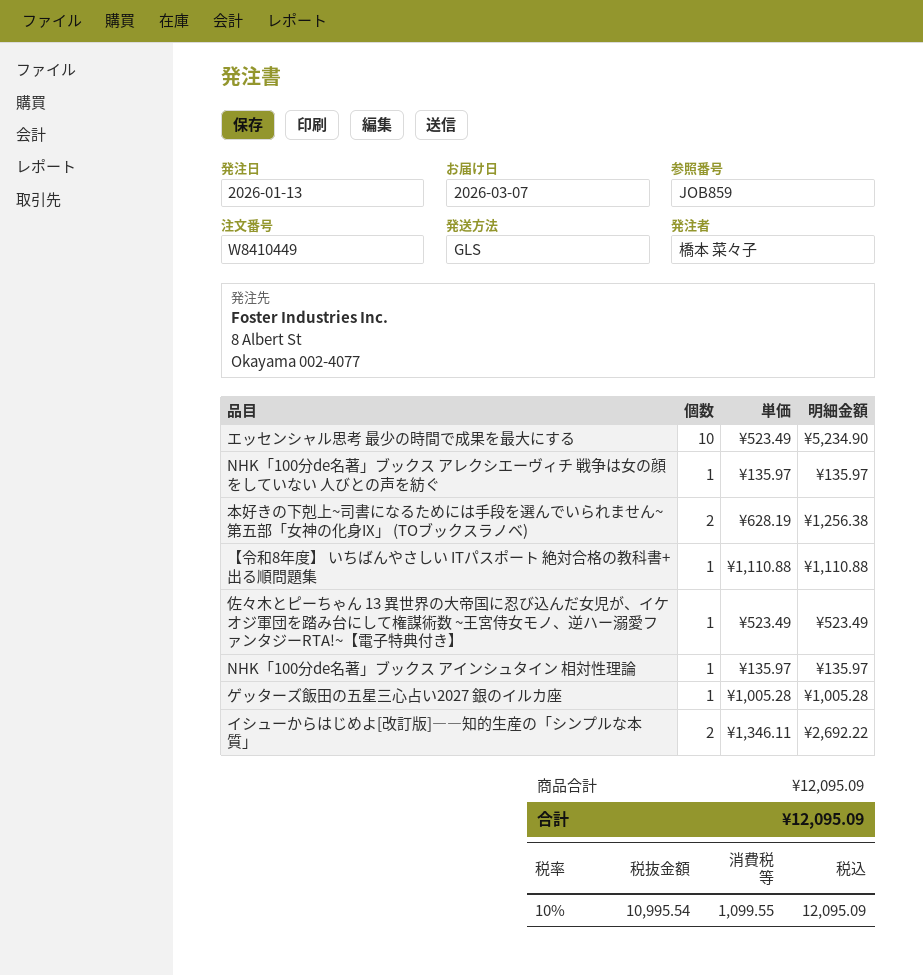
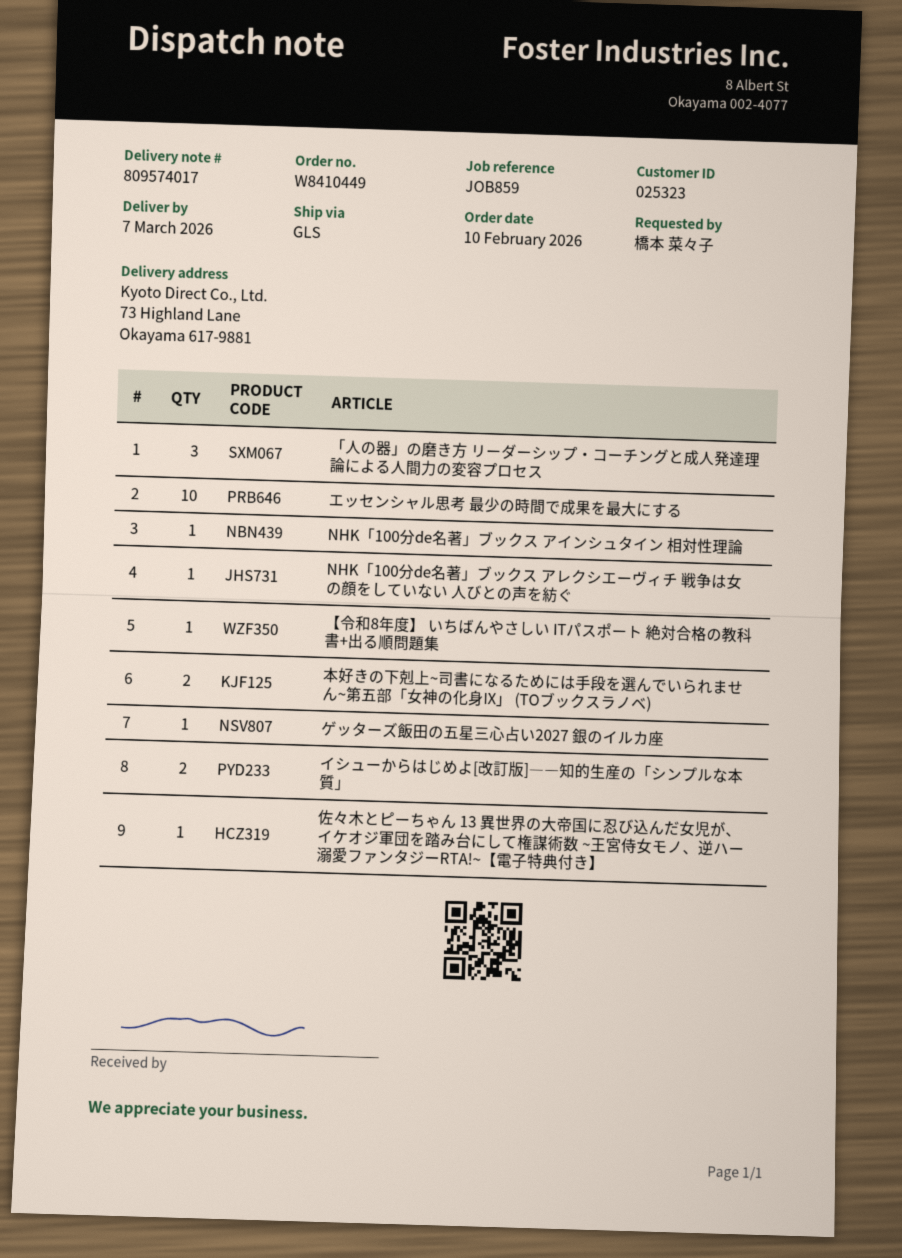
order date: 2026-01-13 -> 2026-02-10
「人の器」の磨き方 リーダーシップ・コーチングと成人発達理論による人間力の変容プロセス: none -> 3

